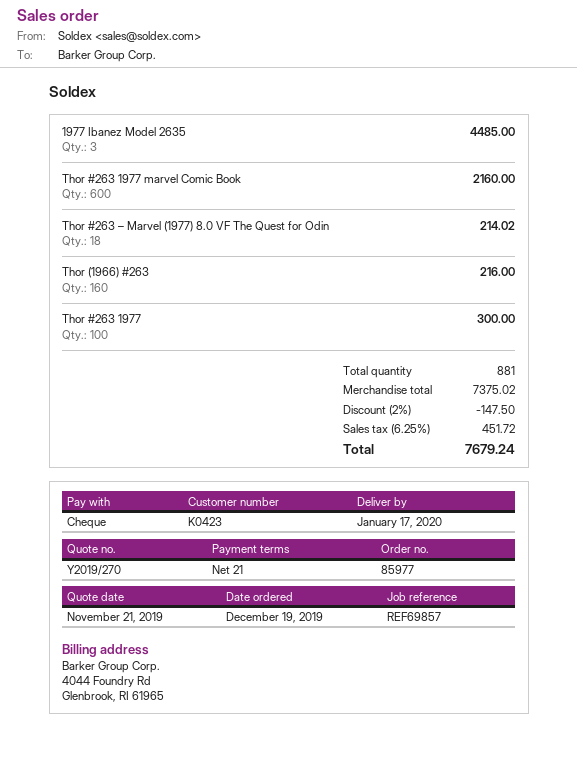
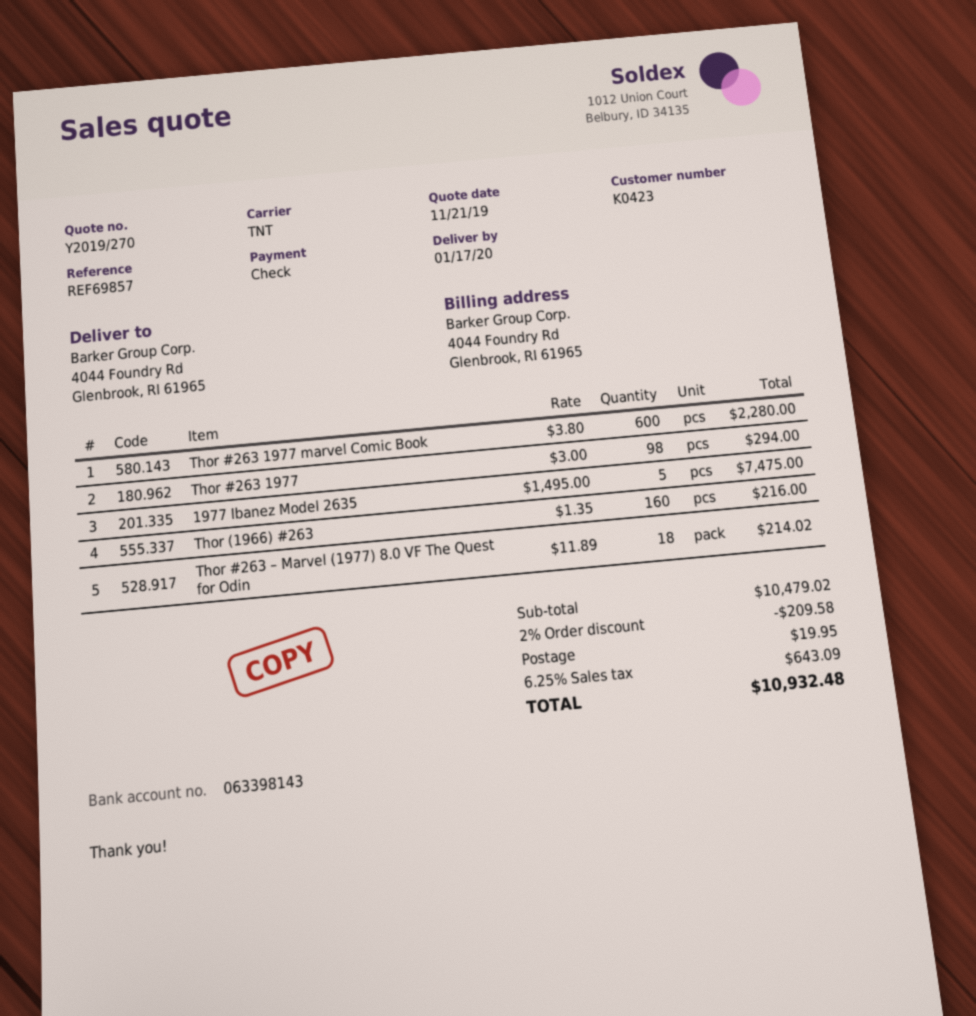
1977 Ibanez Model 2635: 3 for 4485.00 -> 5 for 7475.00
Thor #263 1977 marvel Comic Book: 600 for 2160.00 -> 600 for 2280.00
Thor #263 1977: 100 for 300.00 -> 98 for 294.00
subtotal: 7375.02 -> 10479.02
discount: 2% = 147.50 -> 2% = 209.58
shipping: none -> 19.95
tax: 6.25% = 451.72 -> 6.25% = 643.09
total: 7679.24 -> 10932.48

